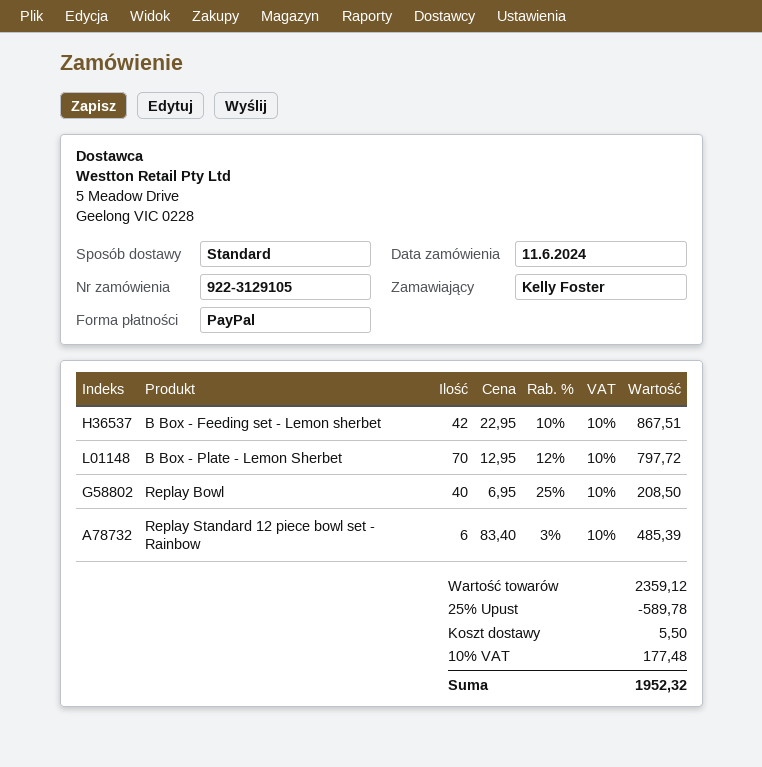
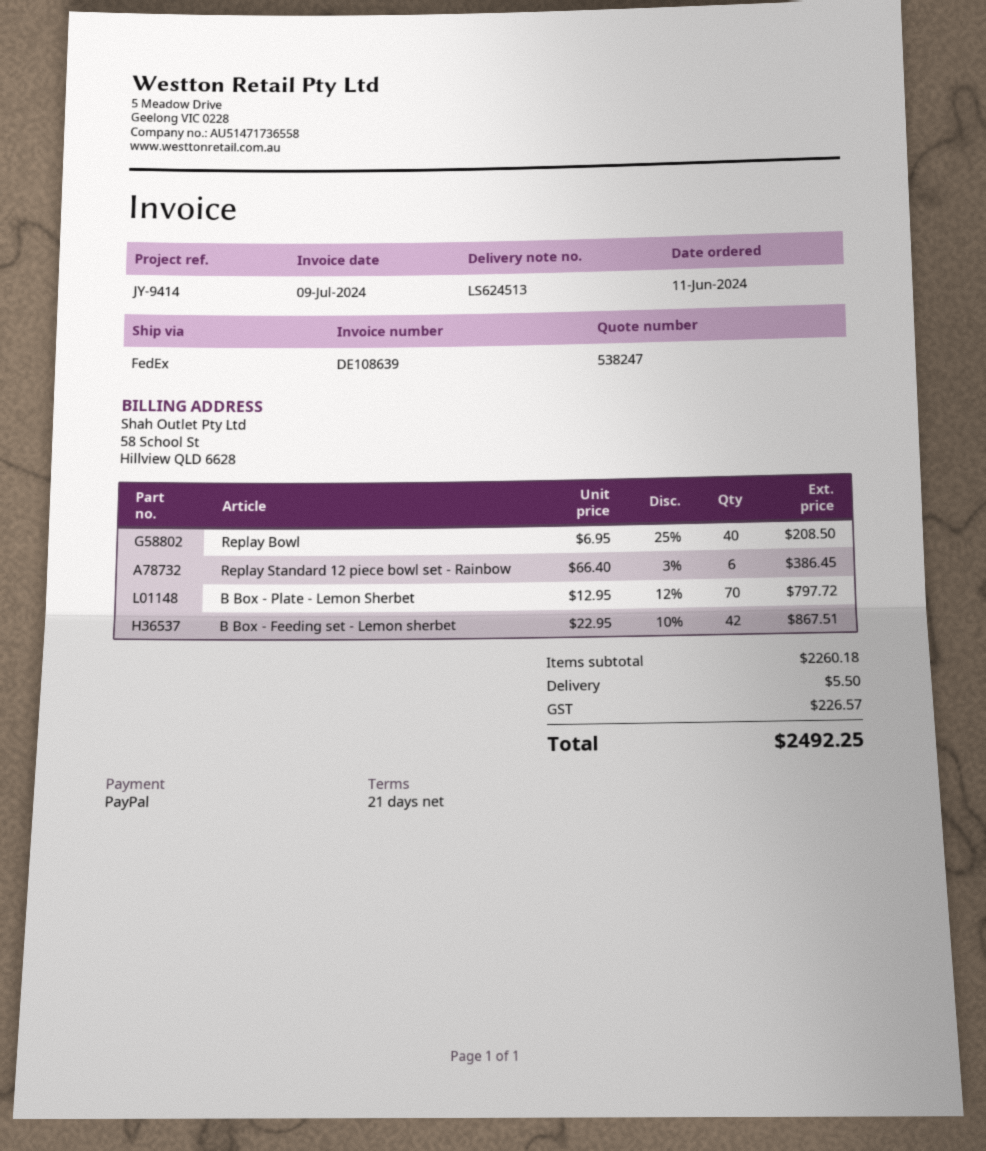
shipping method: standard -> FedEx
Replay Standard 12 piece bowl set - Rainbow: 6 x 83.40 - 3% = 485.39 -> 6 x 66.40 - 3% = 386.45
subtotal: 2359.12 -> 2260.18
discount: 25% = 589.78 -> none
tax: 177.48 -> 226.57
total: 1952.32 -> 2492.25

